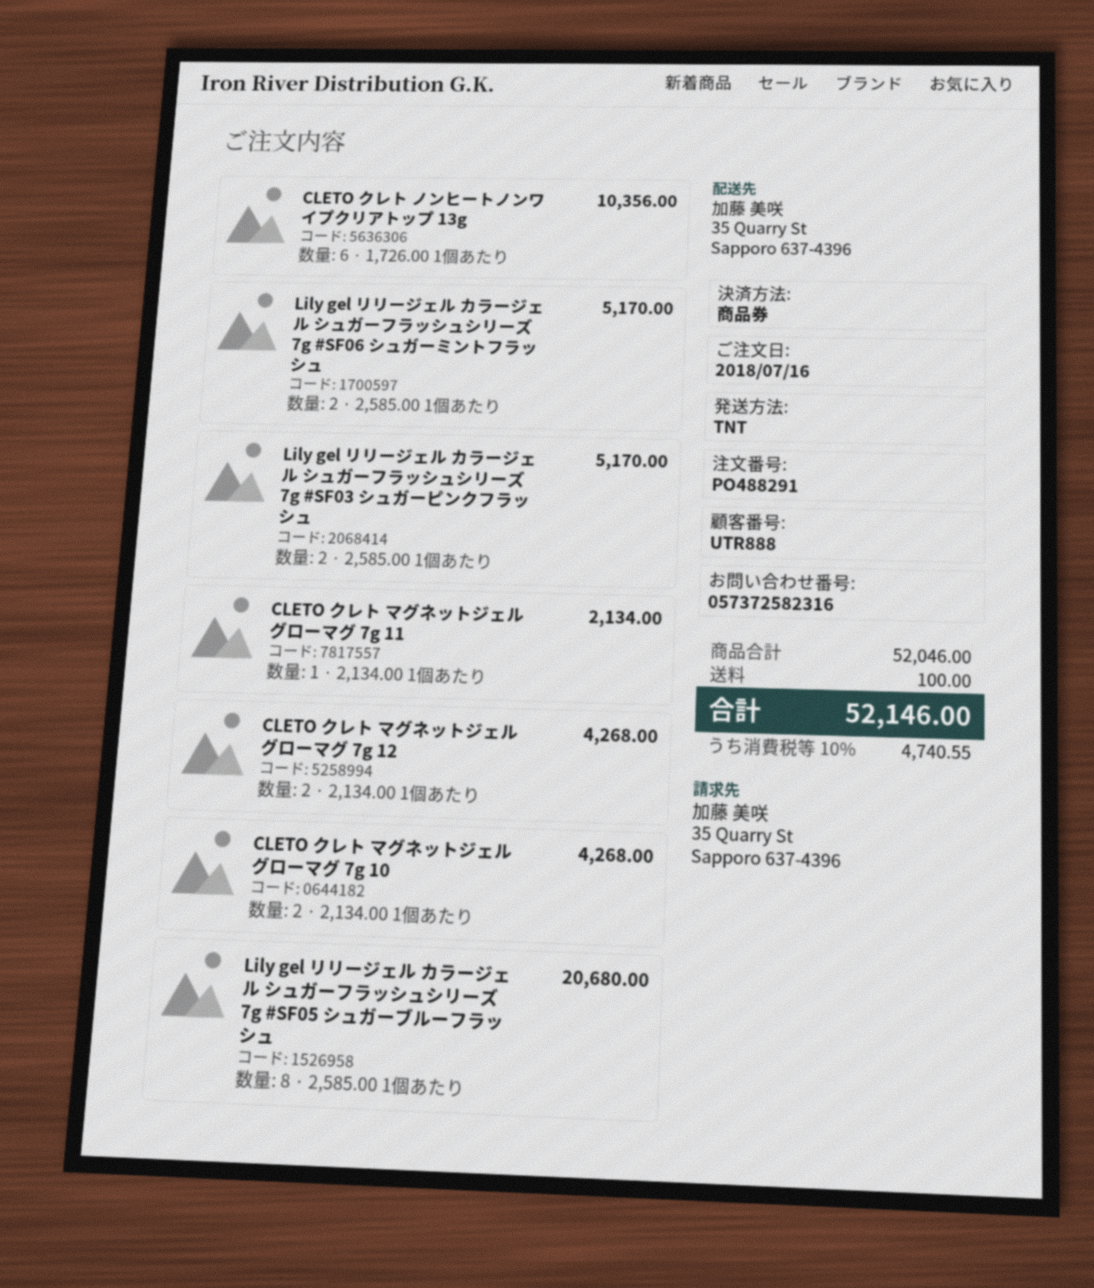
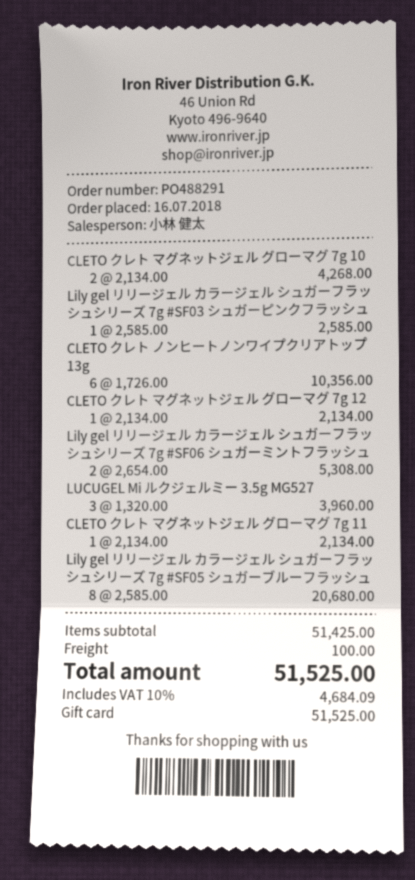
Lily gel リリージェル カラージェル シュガーフラッシュシリーズ 7g #SF06 シュガーミントフラッシュ: 2 x 2585.00 = 5170.00 -> 2 x 2654.00 = 5308.00
Lily gel リリージェル カラージェル シュガーフラッシュシリーズ 7g #SF03 シュガーピンクフラッシュ: 2 x 2585.00 = 5170.00 -> 1 x 2585.00 = 2585.00
CLETO クレト マグネットジェル グローマグ 7g 12: 2 x 2134.00 = 4268.00 -> 1 x 2134.00 = 2134.00
LUCUGEL Mi ルクジェルミー 3.5g MG527: none -> 3 x 1320.00 = 3960.00
subtotal: 52046.00 -> 51425.00
tax: 10% = 4740.55 -> 10% = 4684.09
total: 52146.00 -> 51525.00

